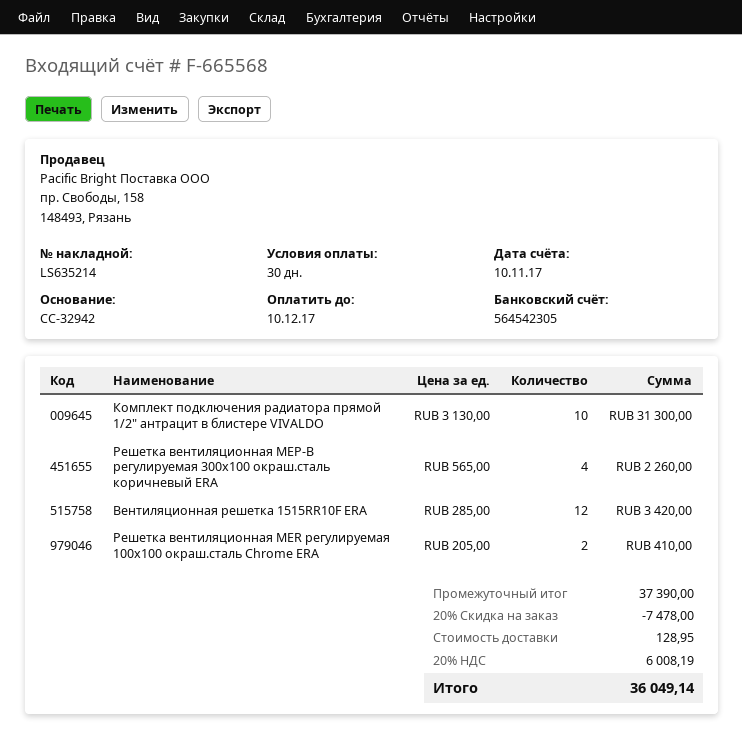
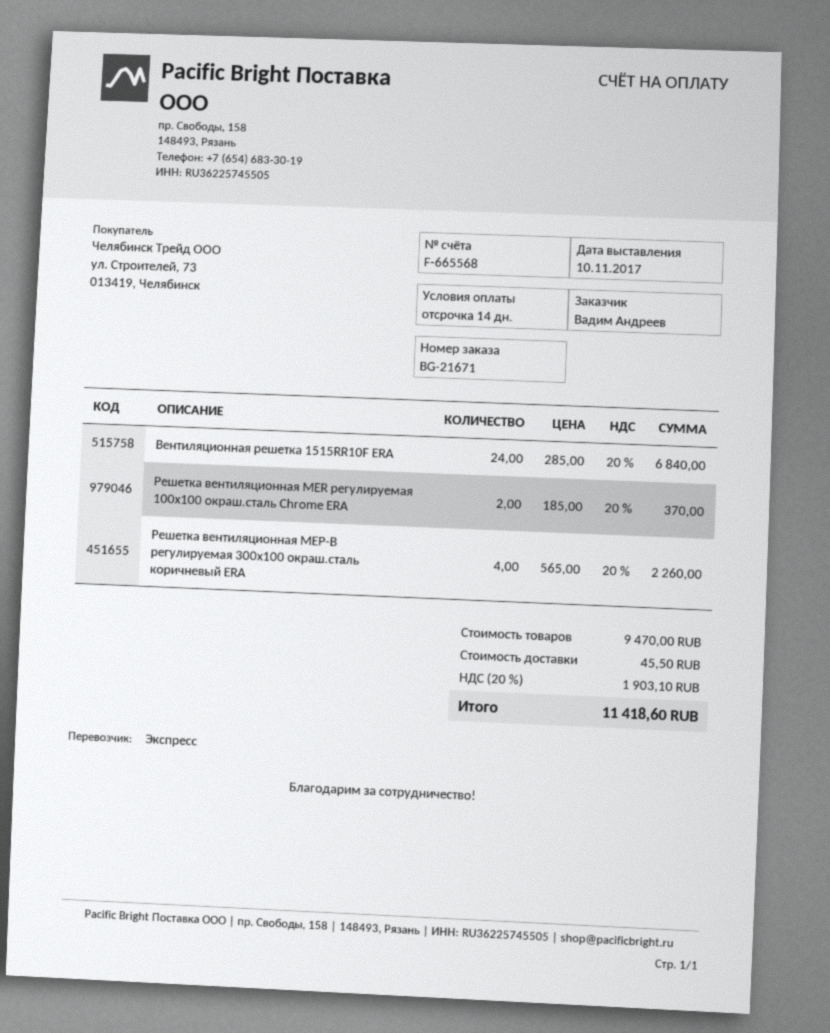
payment terms: 30 days -> 14 days
Комплект подключения радиатора прямой 1/2" антрацит в блистере VIVALDO: 10 x 3130.00 = 31300.00 -> none
Вентиляционная решетка 1515RR10F ERA: 12 x 285.00 = 3420.00 -> 24 x 285.00 = 6840.00
Решетка вентиляционная MER регулируемая 100x100 окраш.сталь Chrome ERA: 2 x 205.00 = 410.00 -> 2 x 185.00 = 370.00
subtotal: 37390.00 -> 9470.00
discount: 20% = 7478.00 -> none
shipping: 128.95 -> 45.50
tax: 20% = 6008.19 -> 20% = 1903.10
total: 36049.14 -> 11418.60

